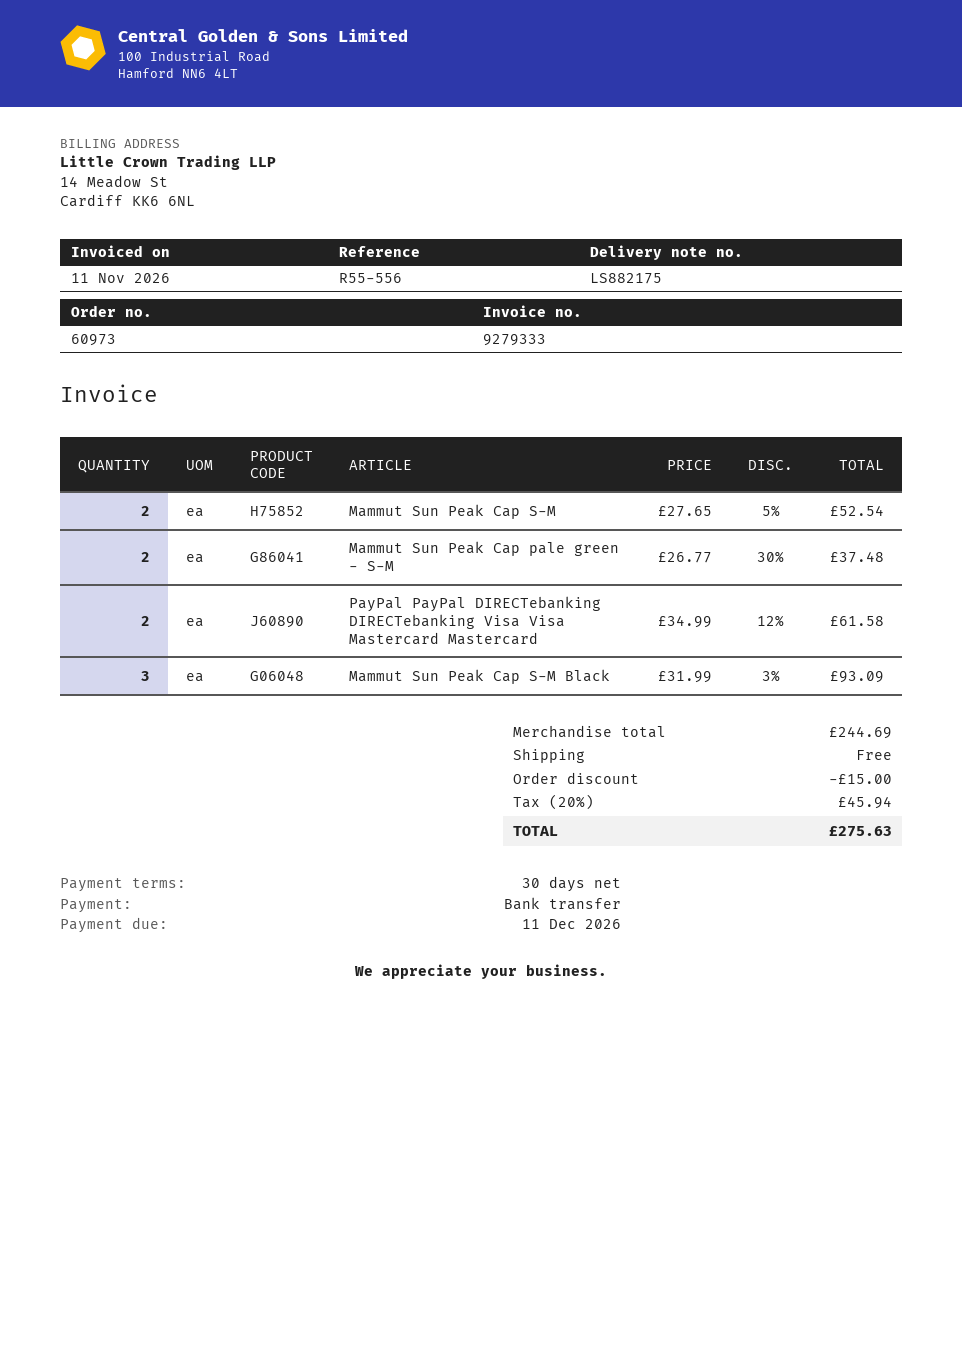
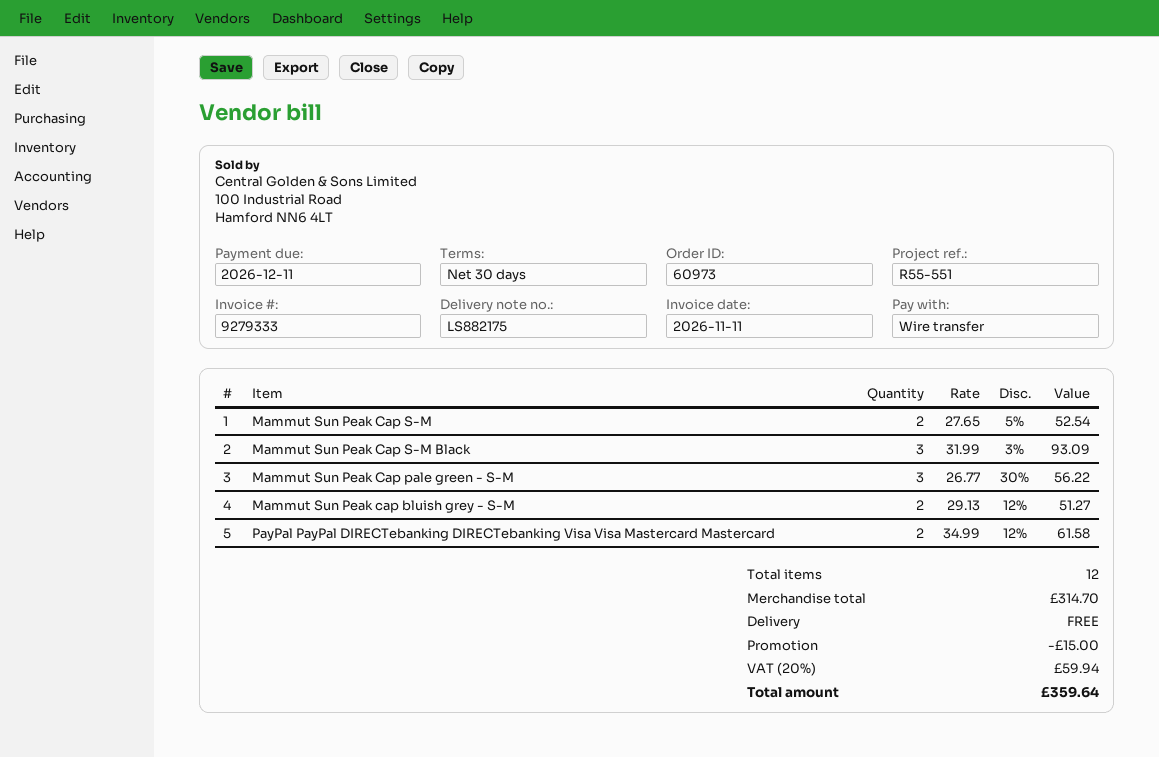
reference: R55-556 -> R55-551
Mammut Sun Peak Cap pale green - S-M: 2 x 26.77 - 30% = 37.48 -> 3 x 26.77 - 30% = 56.22
Mammut Sun Peak cap bluish grey - S-M: none -> 2 x 29.13 - 12% = 51.27
subtotal: 244.69 -> 314.70
tax: 20% = 45.94 -> 20% = 59.94
total: 275.63 -> 359.64

